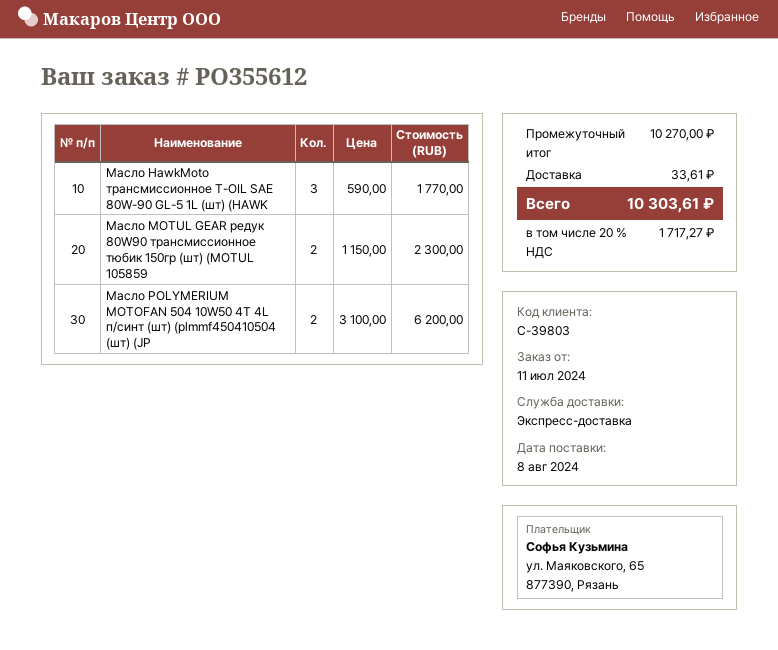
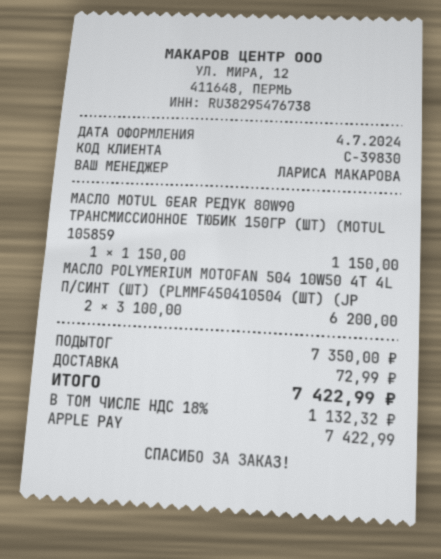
order date: 2024-07-11 -> 2024-07-04
customer number: C-39803 -> C-39830
Масло HawkMoto трансмиссионное T-OIL SAE 80W-90 GL-5 1L (шт) (HAWK: 3 x 590.00 = 1770.00 -> none
Масло MOTUL GEAR редук 80W90 трансмиссионное тюбик 150гр (шт) (MOTUL 105859: 2 x 1150.00 = 2300.00 -> 1 x 1150.00 = 1150.00
subtotal: 10270.00 -> 7350.00
shipping: 33.61 -> 72.99
tax: 20% = 1717.27 -> 18% = 1132.32
total: 10303.61 -> 7422.99

